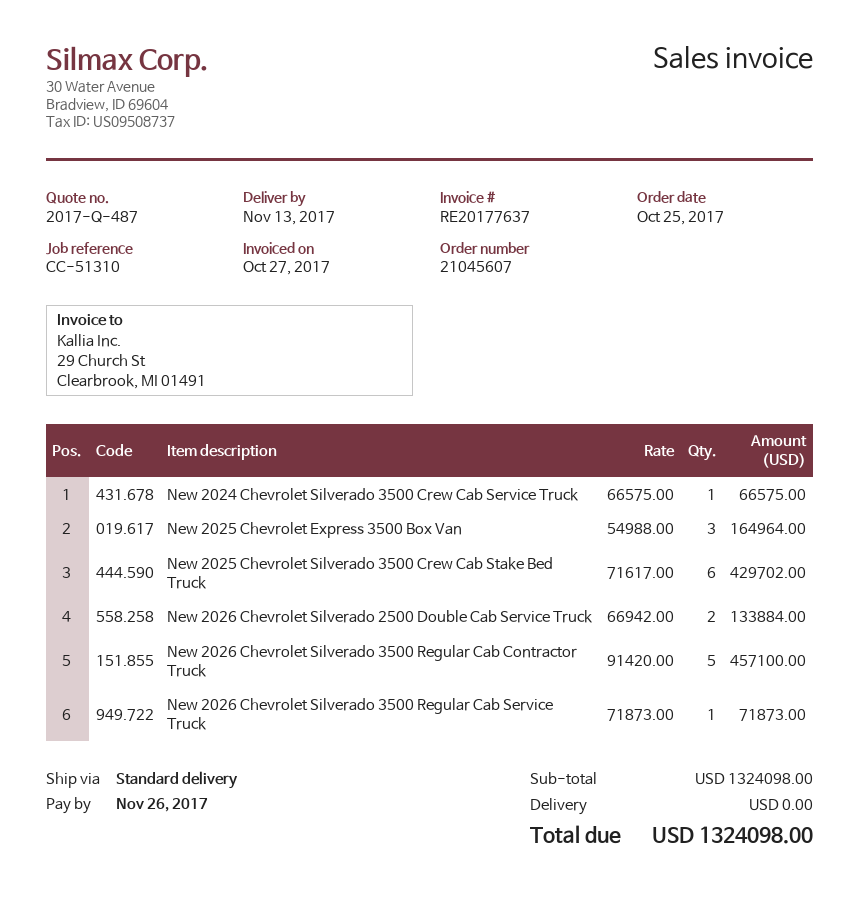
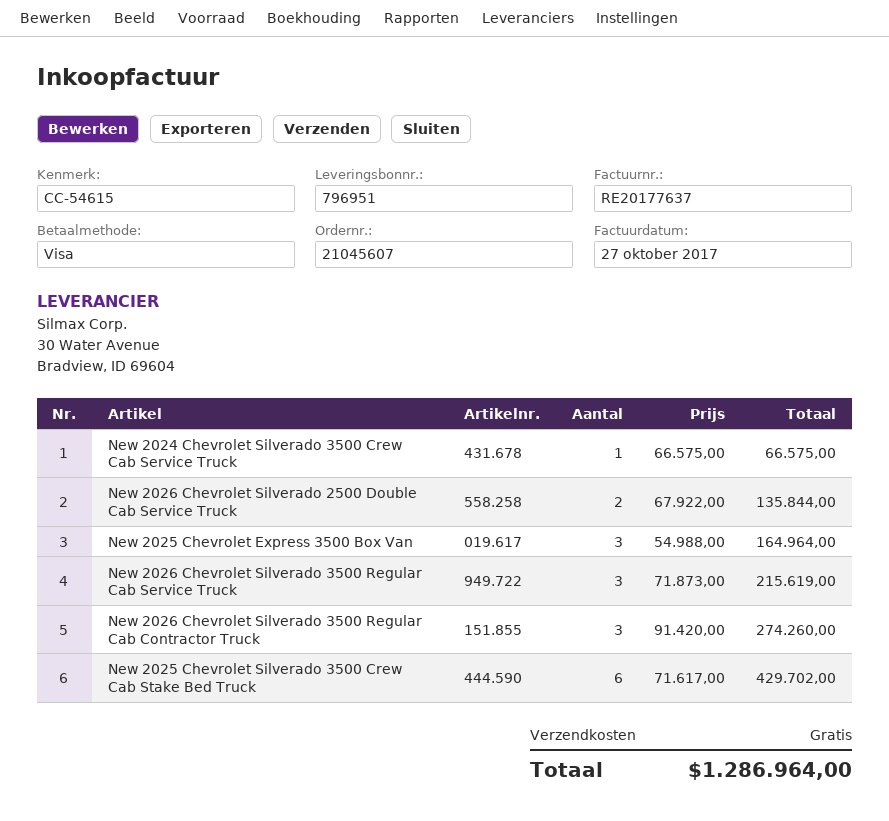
reference: CC-51310 -> CC-54615
New 2026 Chevrolet Silverado 2500 Double Cab Service Truck: 2 x 66942.00 = 133884.00 -> 2 x 67922.00 = 135844.00
New 2026 Chevrolet Silverado 3500 Regular Cab Contractor Truck: 5 x 91420.00 = 457100.00 -> 3 x 91420.00 = 274260.00
New 2026 Chevrolet Silverado 3500 Regular Cab Service Truck: 1 x 71873.00 = 71873.00 -> 3 x 71873.00 = 215619.00
total: 1324098.00 -> 1286964.00

